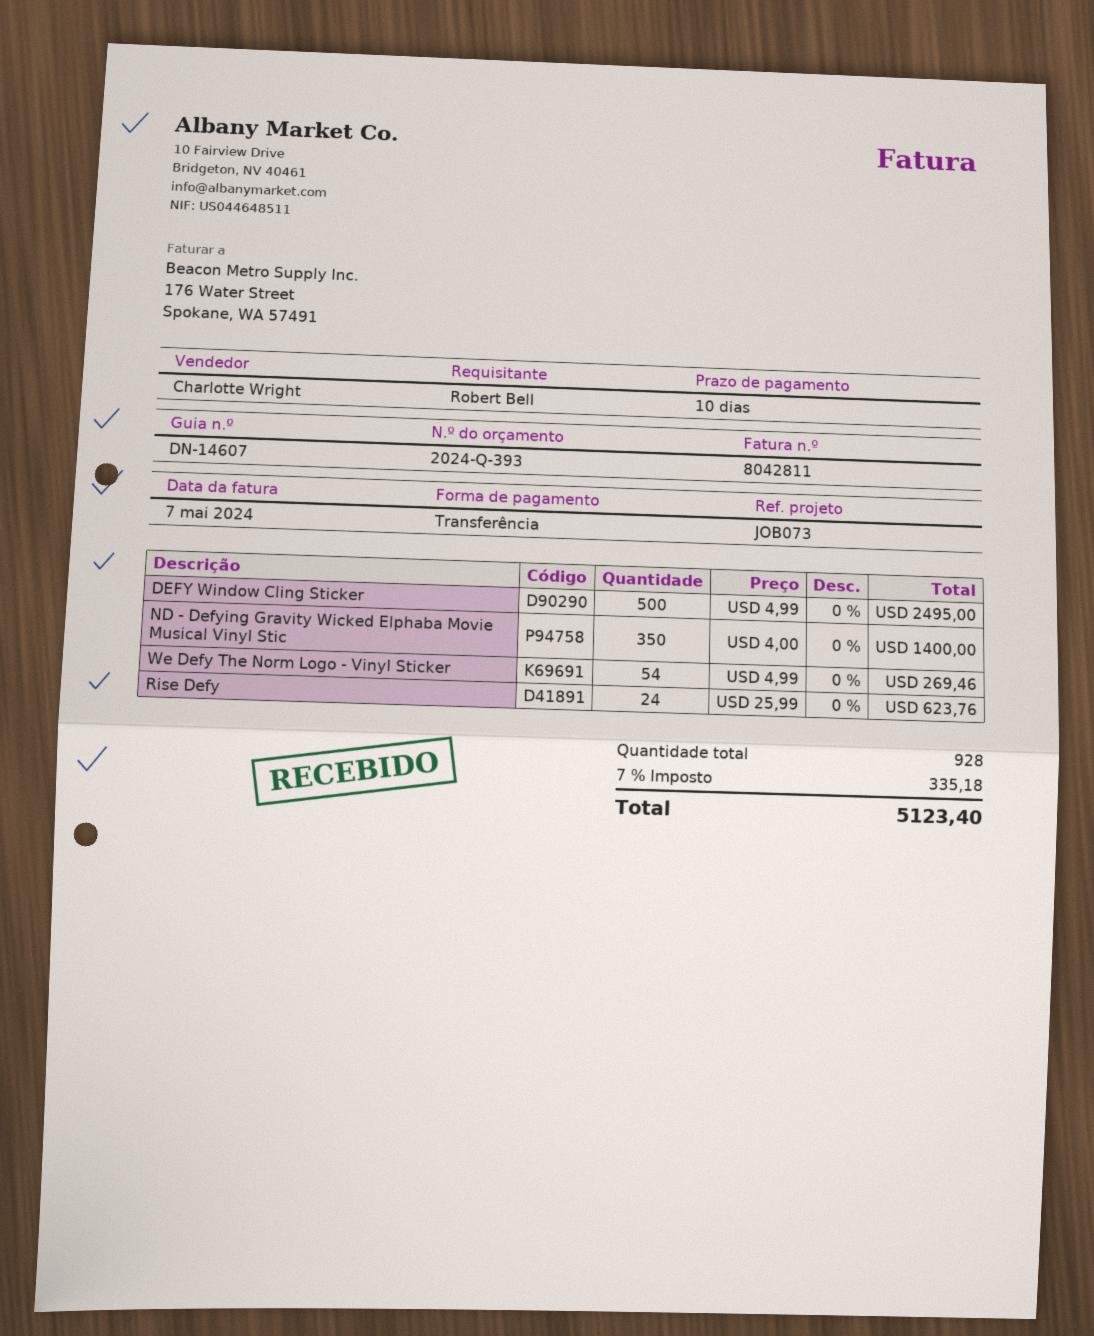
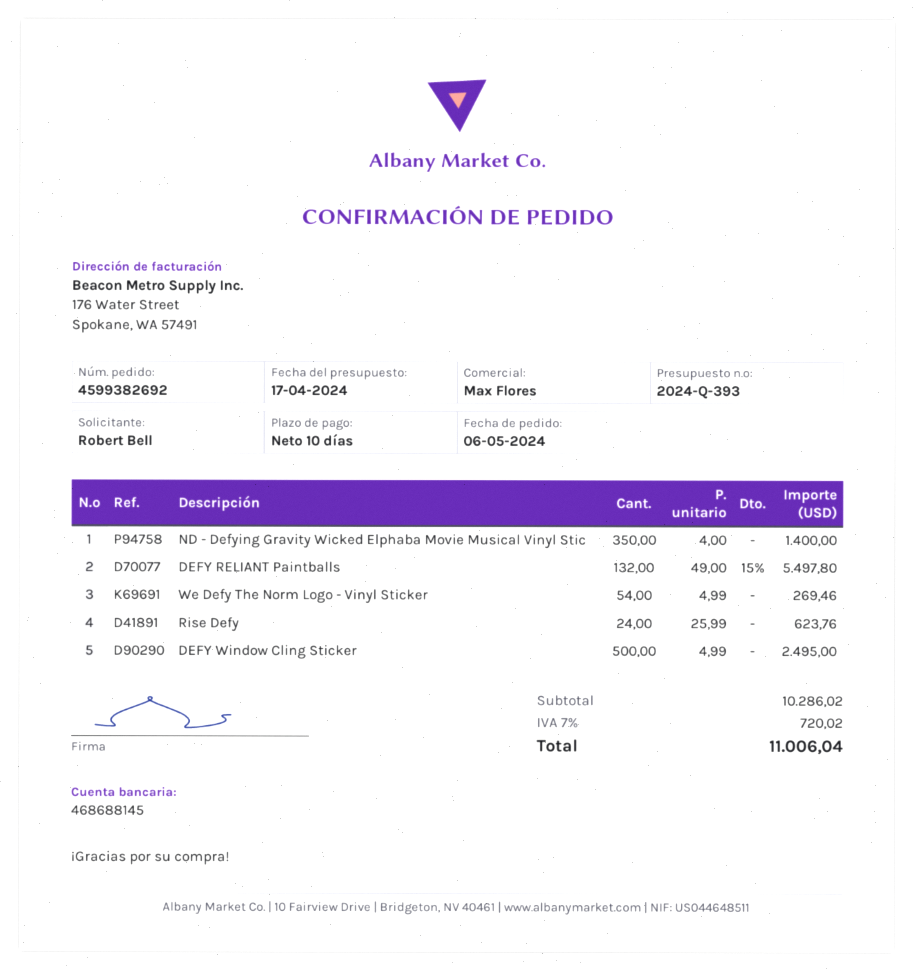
sales rep: Charlotte Wright -> Max Flores
DEFY RELIANT Paintballs: none -> 132 x 49.00 - 15% = 5497.80
tax: 7% = 335.18 -> 7% = 720.02
total: 5123.40 -> 11006.04

